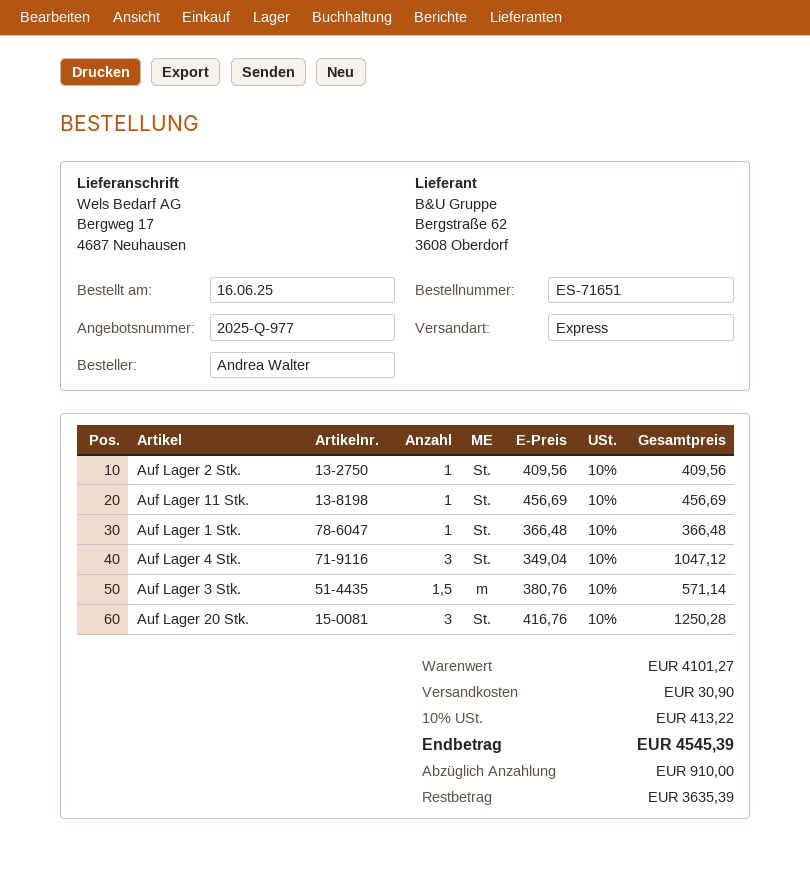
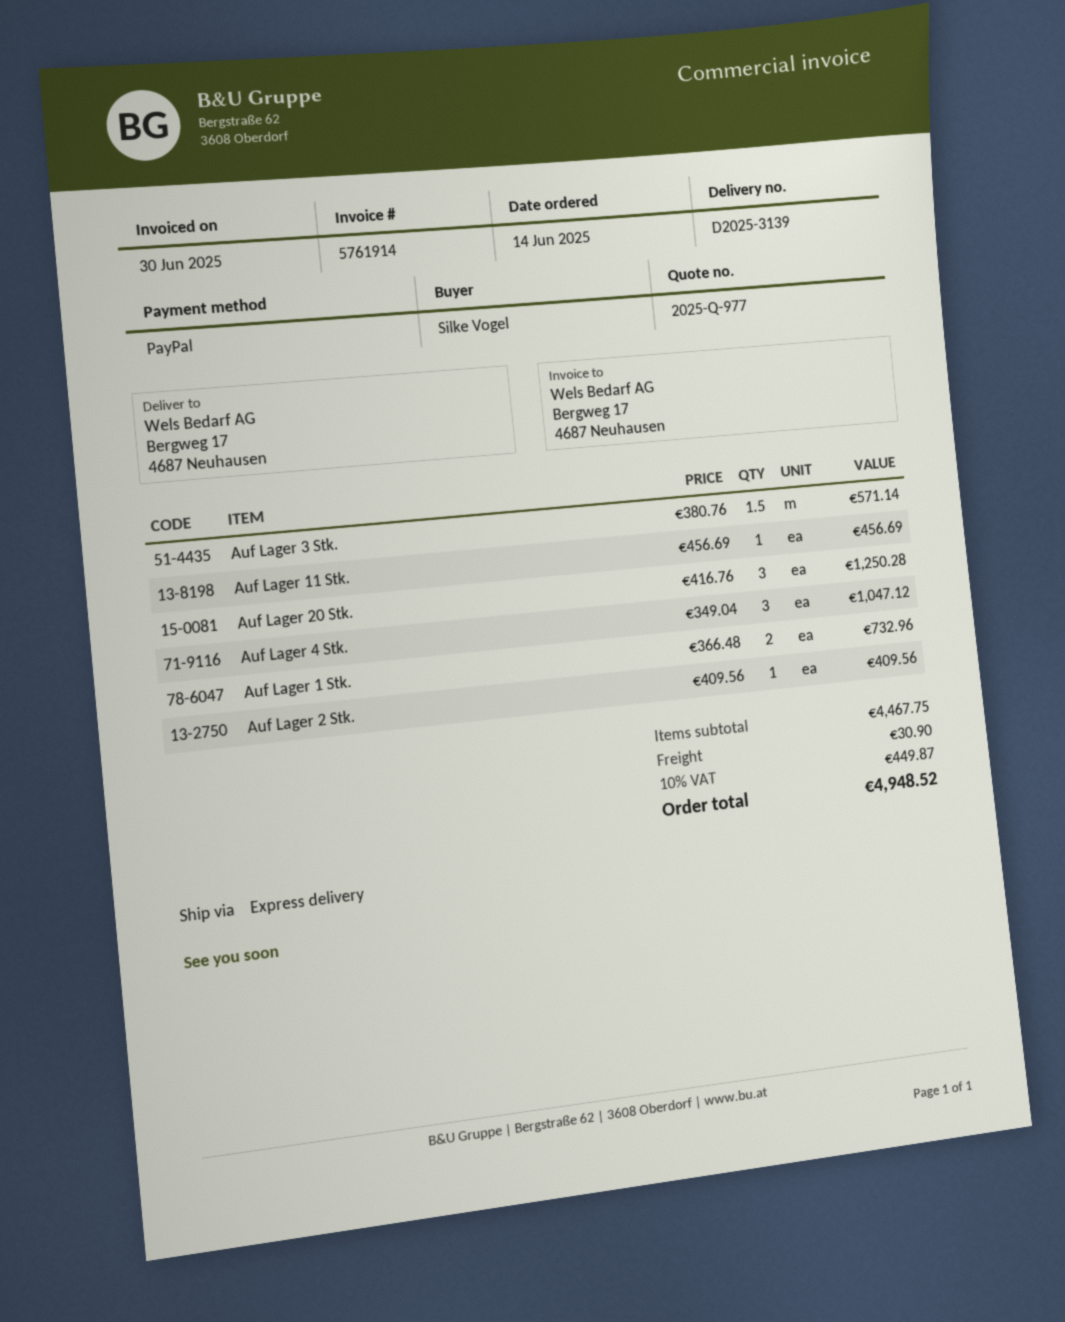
order date: 2025-06-16 -> 2025-06-14
ordered by: Andrea Walter -> Silke Vogel
Auf Lager 1 Stk.: 1 x 366.48 = 366.48 -> 2 x 366.48 = 732.96
subtotal: 4101.27 -> 4467.75
tax: 10% = 413.22 -> 10% = 449.87
total: 4545.39 -> 4948.52

